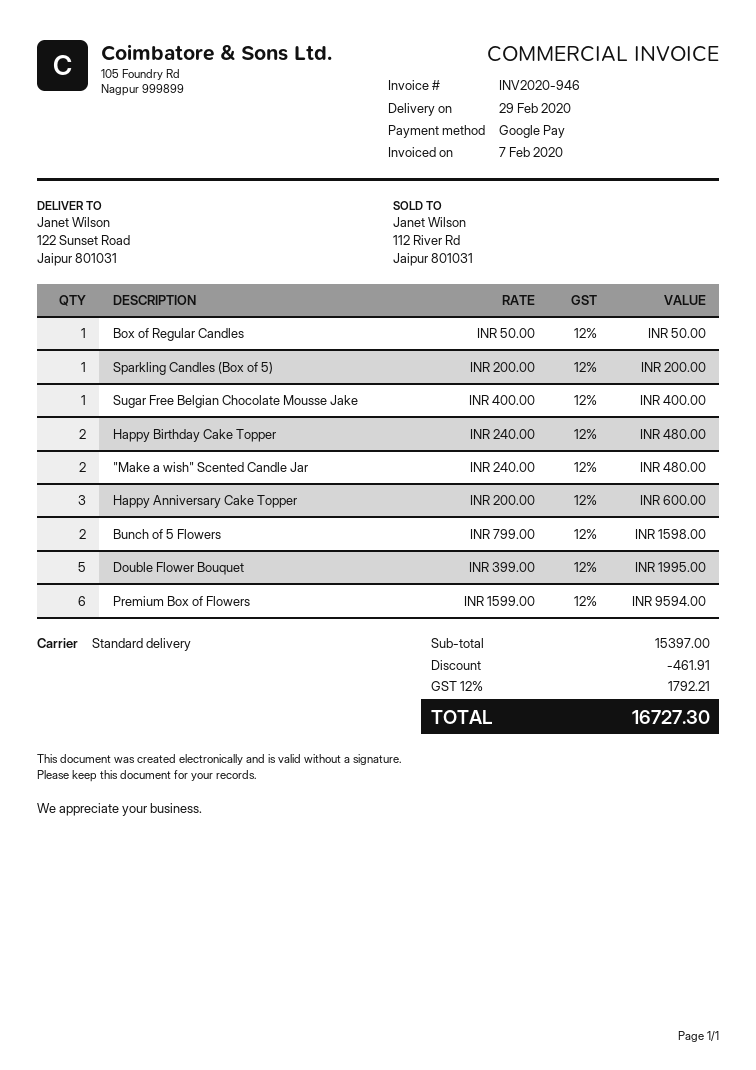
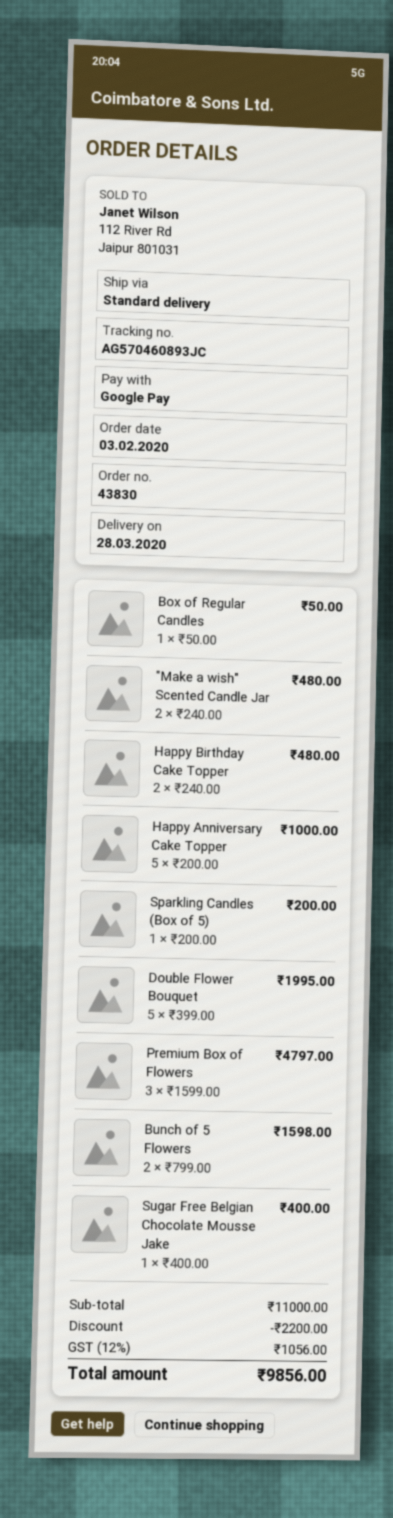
delivery date: 2020-02-29 -> 2020-03-28
Happy Anniversary Cake Topper: 3 x 200.00 = 600.00 -> 5 x 200.00 = 1000.00
Premium Box of Flowers: 6 x 1599.00 = 9594.00 -> 3 x 1599.00 = 4797.00
subtotal: 15397.00 -> 11000.00
discount: 461.91 -> 2200.00
tax: 12% = 1792.21 -> 12% = 1056.00
total: 16727.30 -> 9856.00

